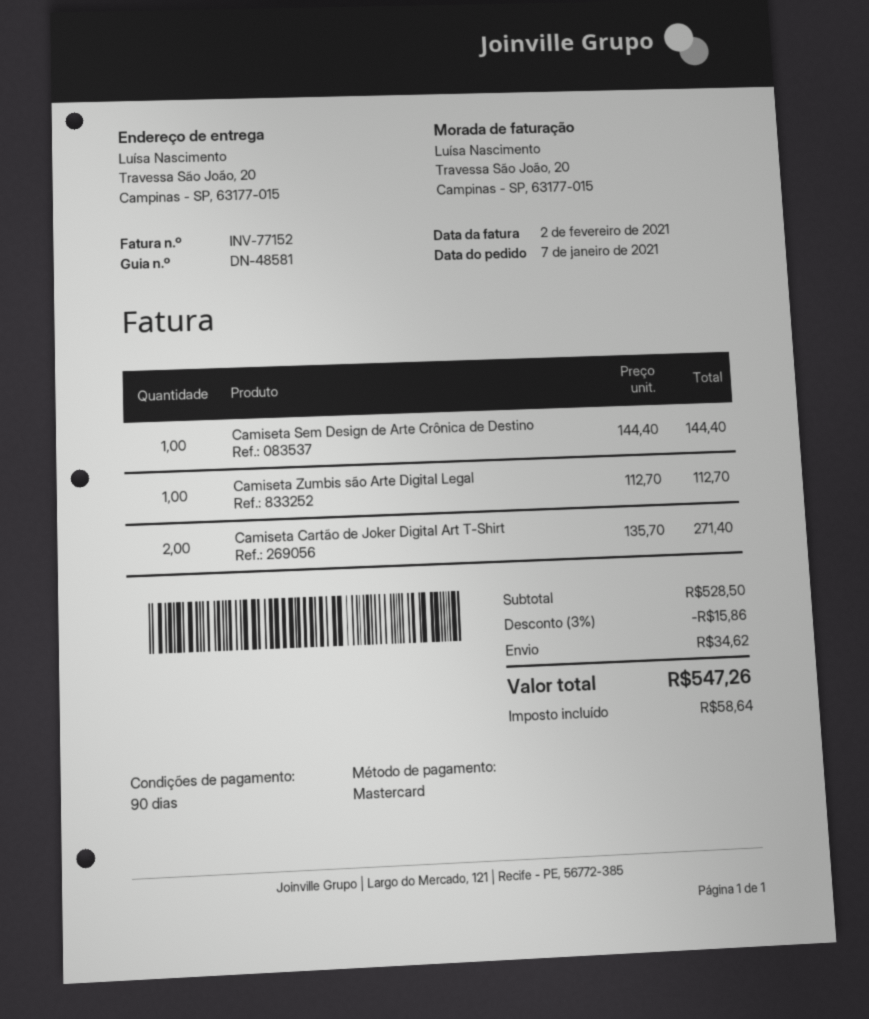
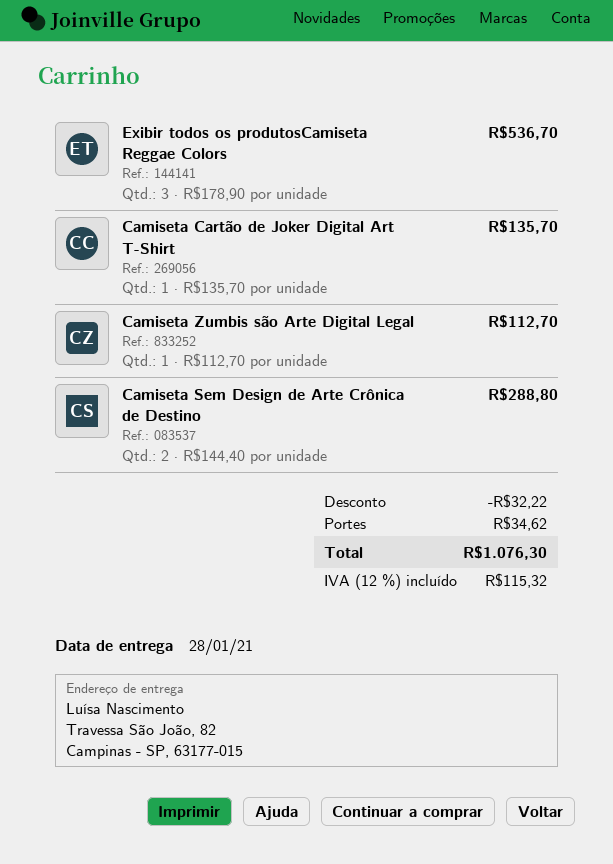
ship to: Travessa São João, 20, Campinas - SP, 63177-015 -> Travessa São João, 82, Campinas - SP, 63177-015
Camiseta Sem Design de Arte Crônica de Destino: 1 x 144.40 = 144.40 -> 2 x 144.40 = 288.80
Camiseta Cartão de Joker Digital Art T-Shirt: 2 x 135.70 = 271.40 -> 1 x 135.70 = 135.70
Exibir todos os produtosCamiseta Reggae Colors: none -> 3 x 178.90 = 536.70
discount: 15.86 -> 32.22
tax: 58.64 -> 115.32
total: 547.26 -> 1076.30

